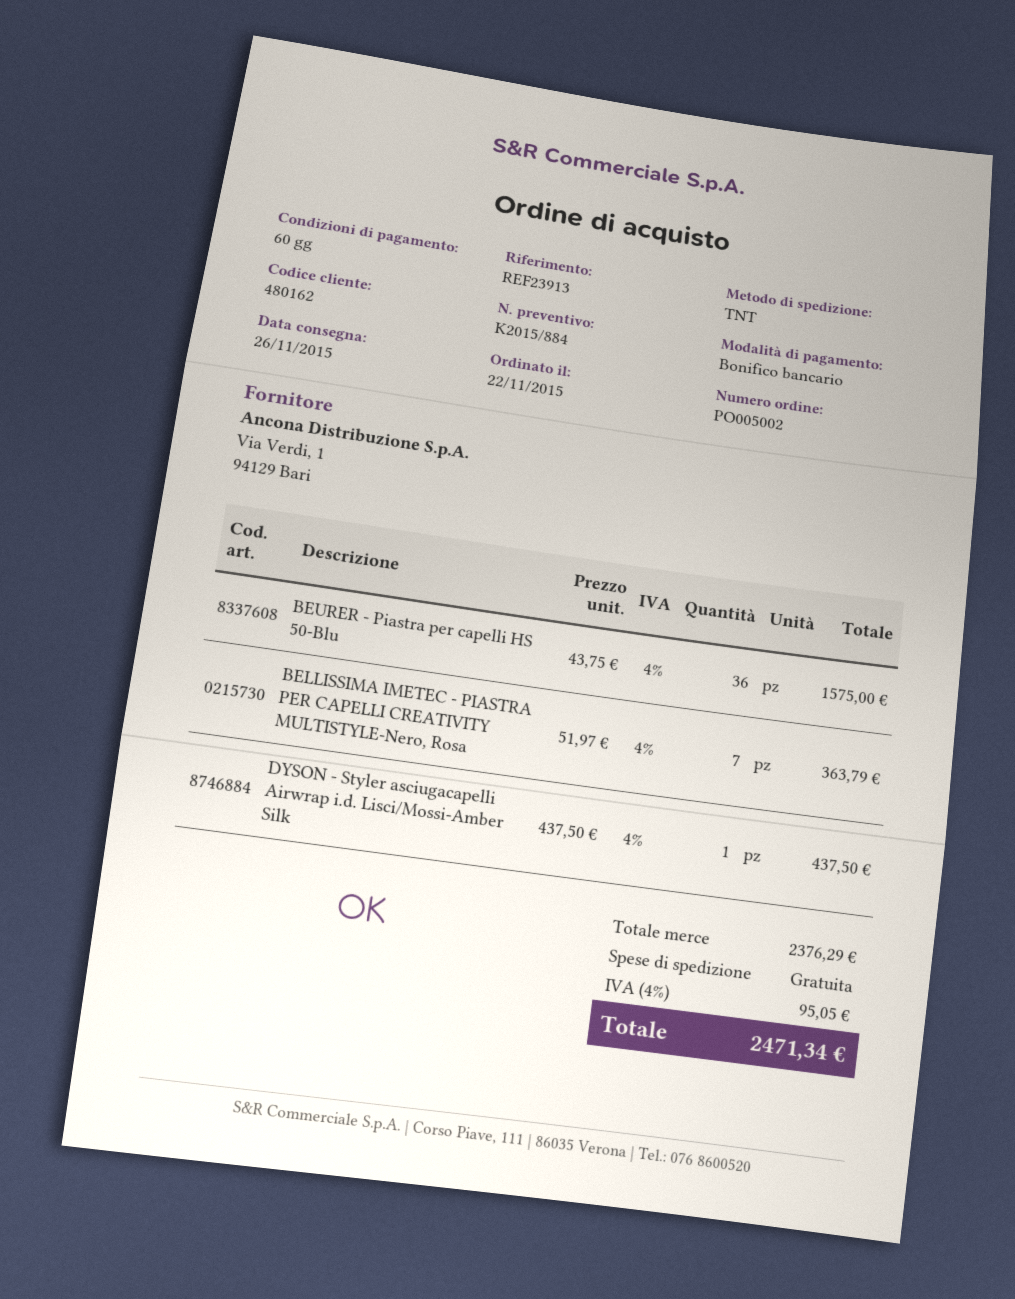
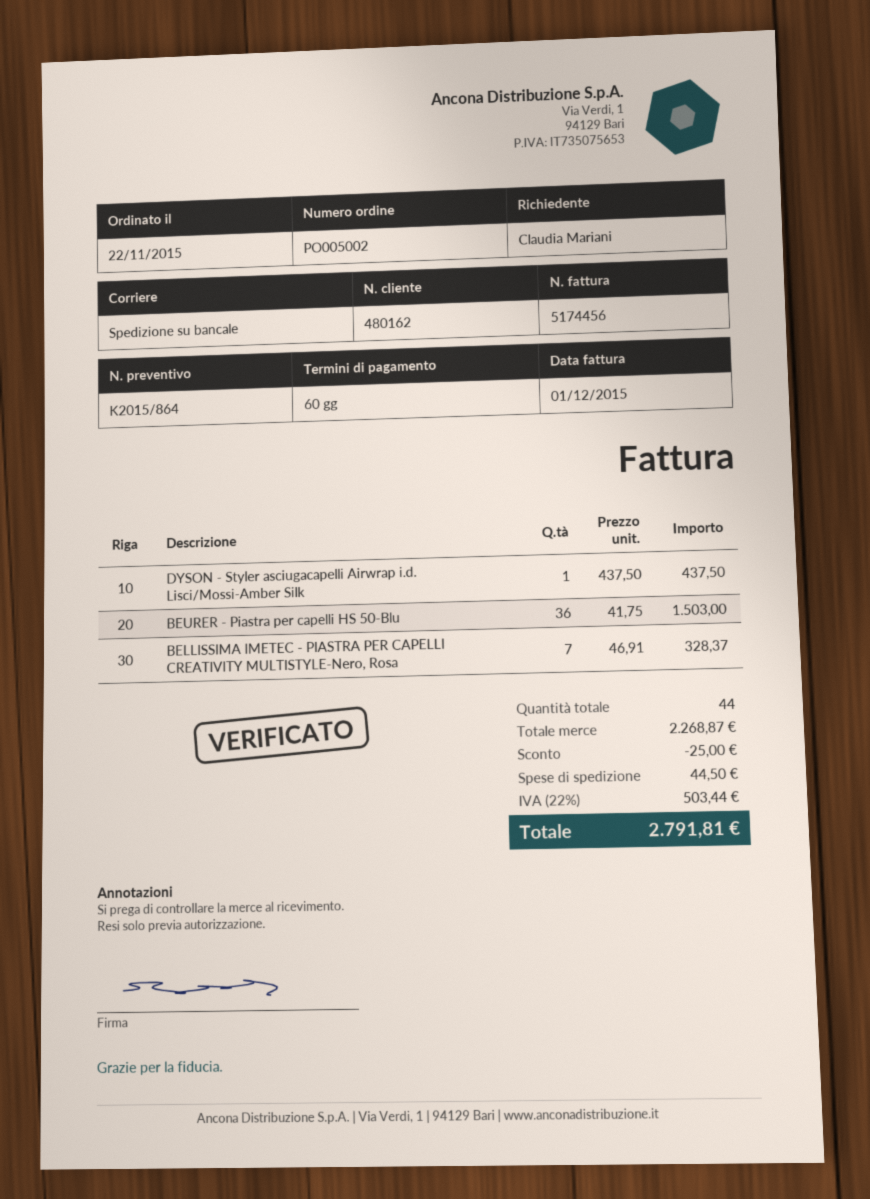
quote number: K2015/884 -> K2015/864
shipping method: TNT -> pallet freight
BEURER - Piastra per capelli HS 50-Blu: 36 x 43.75 = 1575.00 -> 36 x 41.75 = 1503.00
BELLISSIMA IMETEC - PIASTRA PER CAPELLI CREATIVITY MULTISTYLE-Nero, Rosa: 7 x 51.97 = 363.79 -> 7 x 46.91 = 328.37
subtotal: 2376.29 -> 2268.87
discount: none -> 25.00
shipping: 0.00 -> 44.50
tax: 4% = 95.05 -> 22% = 503.44
total: 2471.34 -> 2791.81

